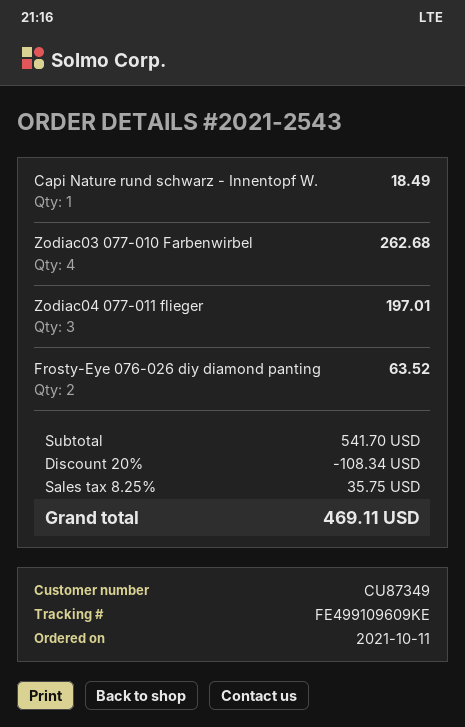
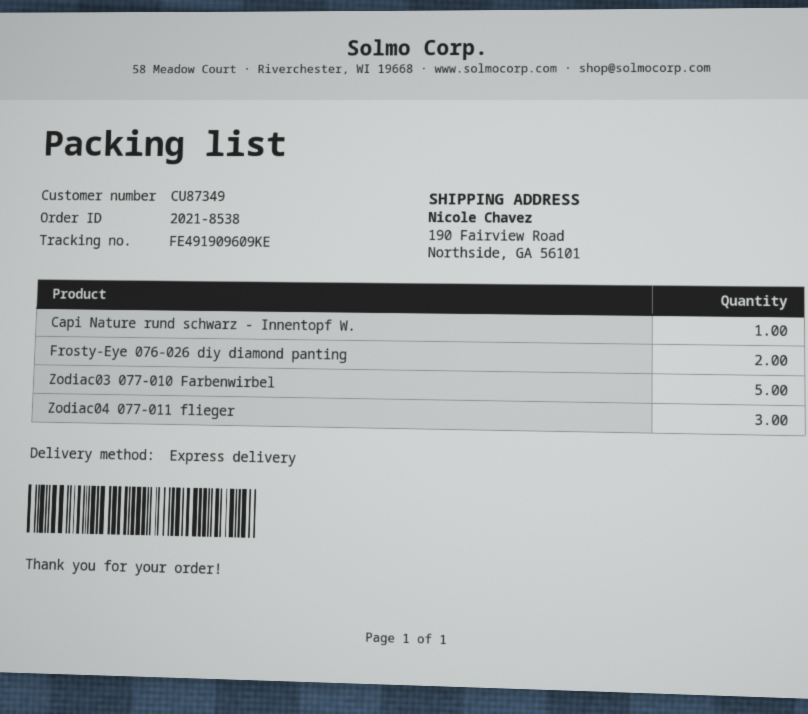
order number: 2021-2543 -> 2021-8538
tracking number: FE499109609KE -> FE491909609KE
Zodiac03 077-010 Farbenwirbel: 4 -> 5

